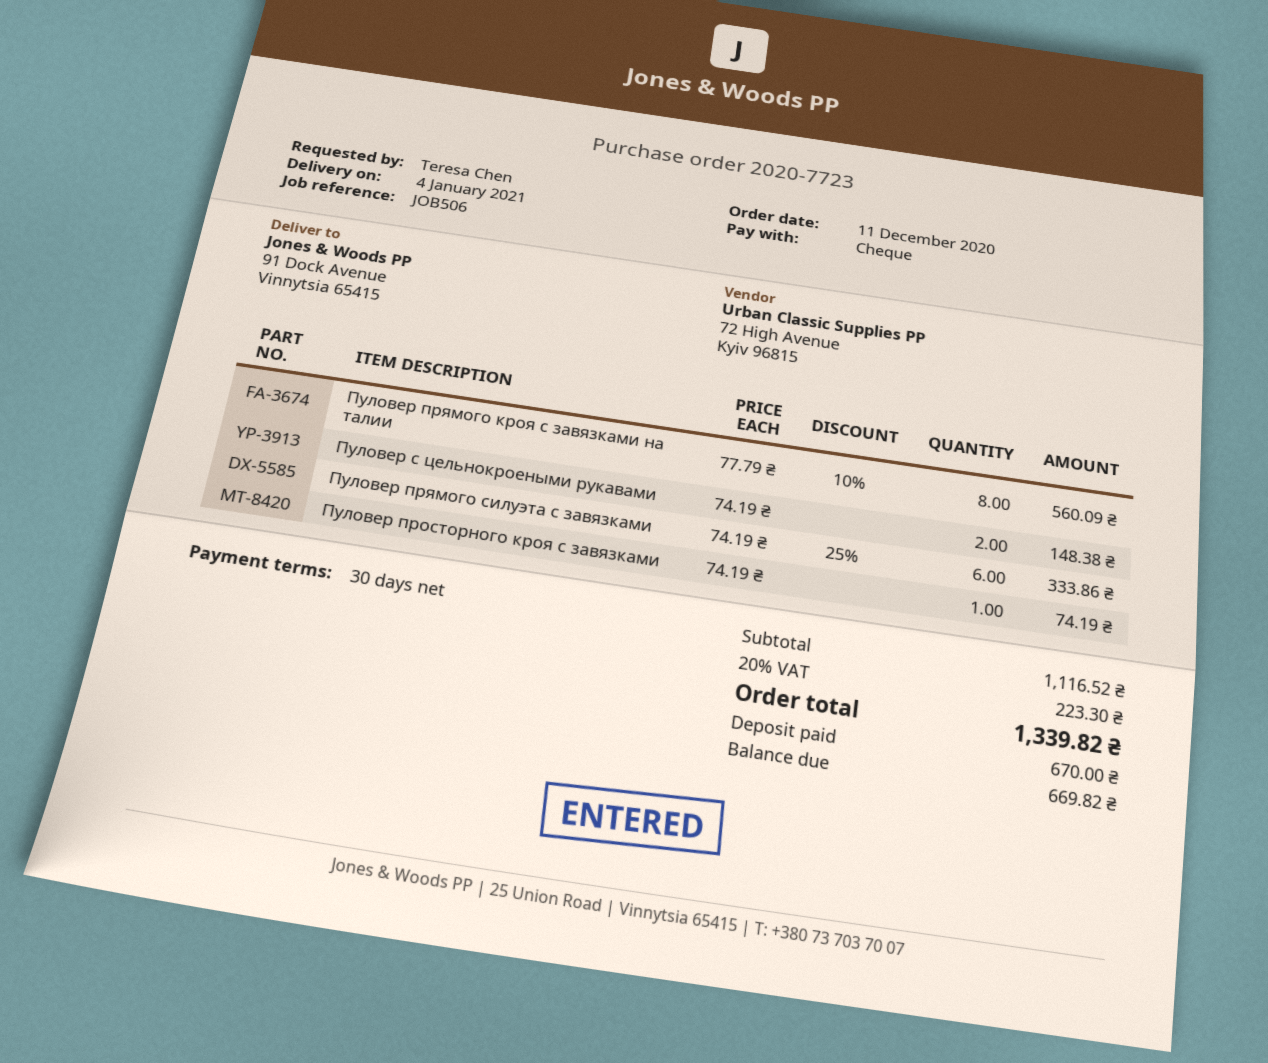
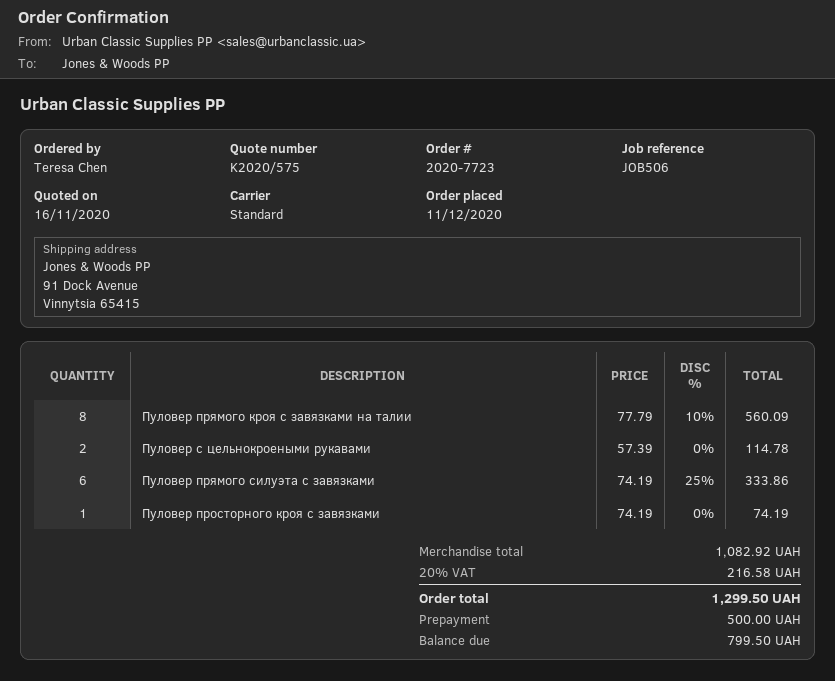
Пуловер с цельнокроеными рукавами: 2 x 74.19 = 148.38 -> 2 x 57.39 = 114.78
subtotal: 1116.52 -> 1082.92
tax: 20% = 223.30 -> 20% = 216.58
total: 1339.82 -> 1299.50
deposit: 670.00 -> 500.00
balance: 669.82 -> 799.50

